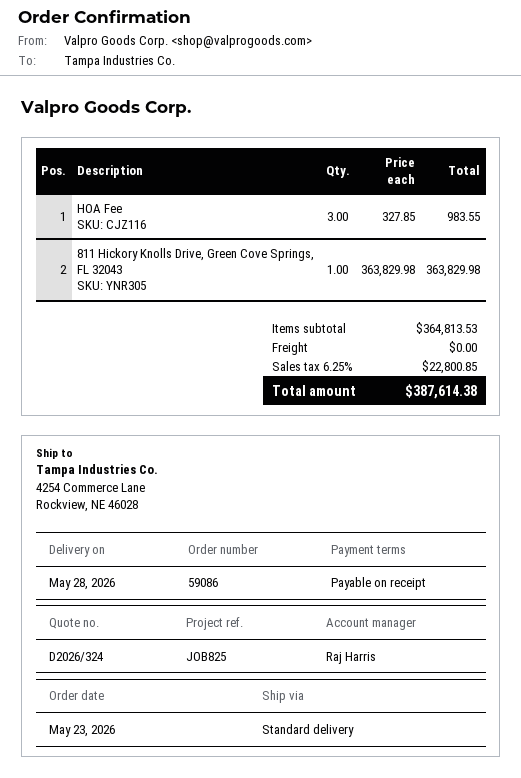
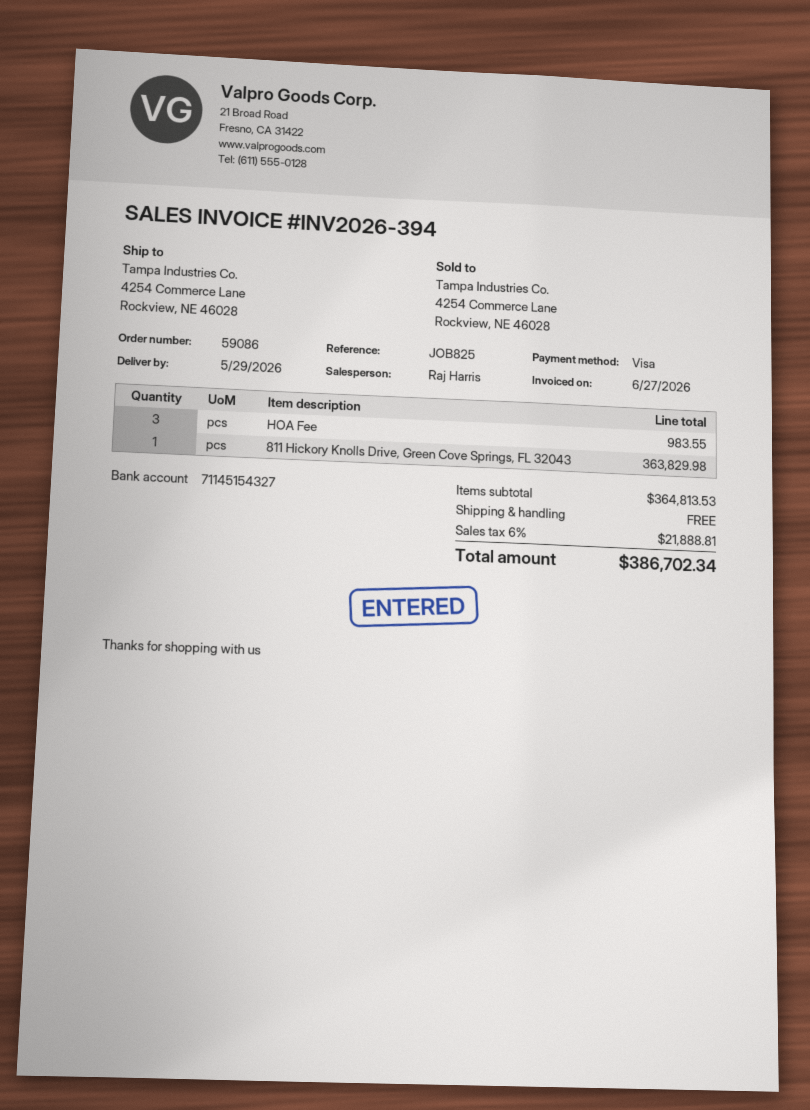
delivery date: 2026-05-28 -> 2026-05-29
tax: 6.25% = 22800.85 -> 6% = 21888.81
total: 387614.38 -> 386702.34

